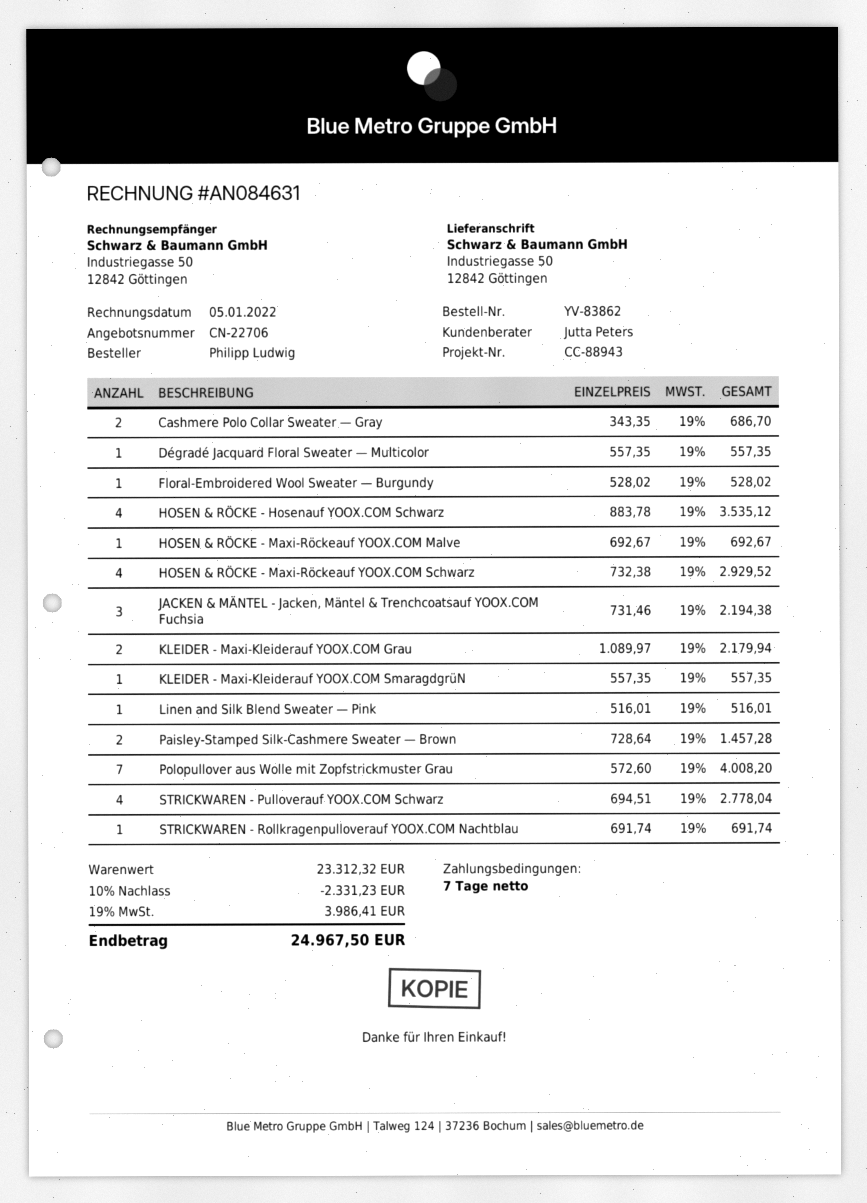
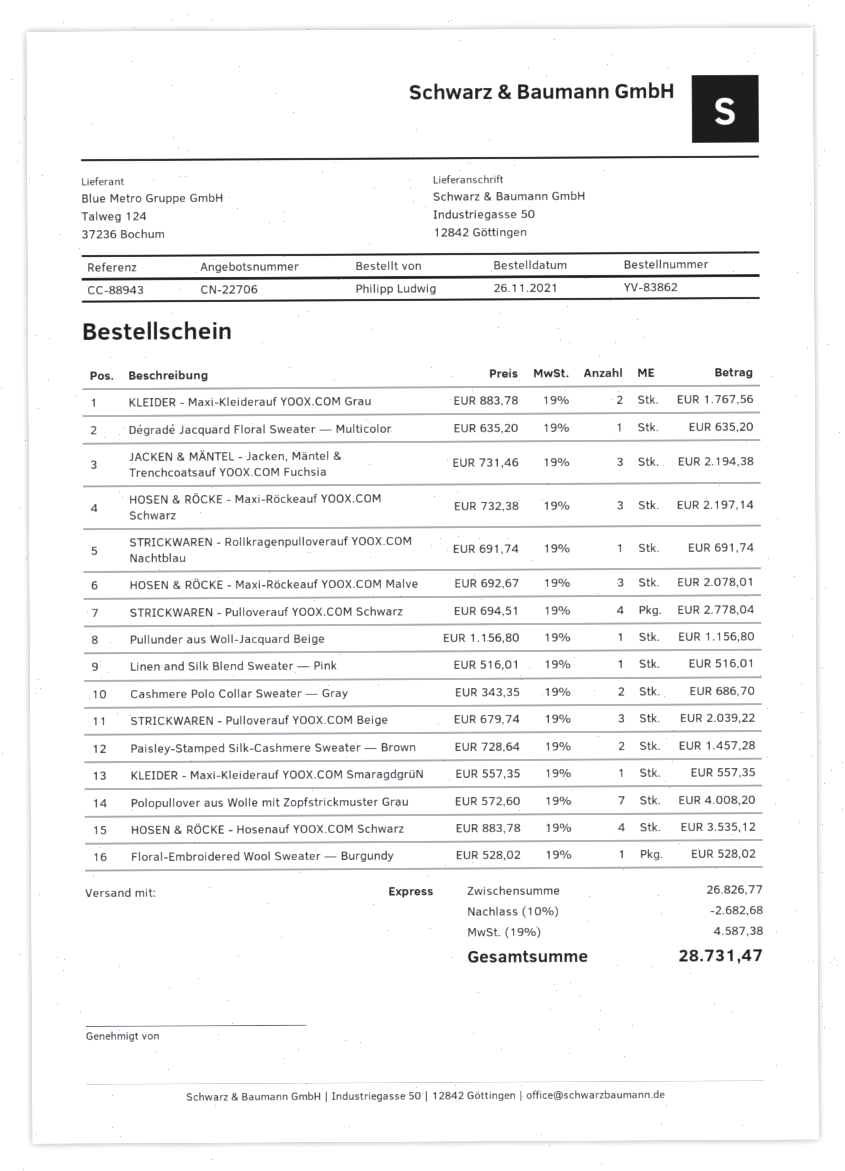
Dégradé Jacquard Floral Sweater — Multicolor: 1 x 557.35 = 557.35 -> 1 x 635.20 = 635.20
HOSEN & RÖCKE - Maxi-Röckeauf YOOX.COM Malve: 1 x 692.67 = 692.67 -> 3 x 692.67 = 2078.01
HOSEN & RÖCKE - Maxi-Röckeauf YOOX.COM Schwarz: 4 x 732.38 = 2929.52 -> 3 x 732.38 = 2197.14
KLEIDER - Maxi-Kleiderauf YOOX.COM Grau: 2 x 1089.97 = 2179.94 -> 2 x 883.78 = 1767.56
Pullunder aus Woll-Jacquard Beige: none -> 1 x 1156.80 = 1156.80
STRICKWAREN - Pulloverauf YOOX.COM Beige: none -> 3 x 679.74 = 2039.22
subtotal: 23312.32 -> 26826.77
discount: 10% = 2331.23 -> 10% = 2682.68
tax: 19% = 3986.41 -> 19% = 4587.38
total: 24967.50 -> 28731.47

